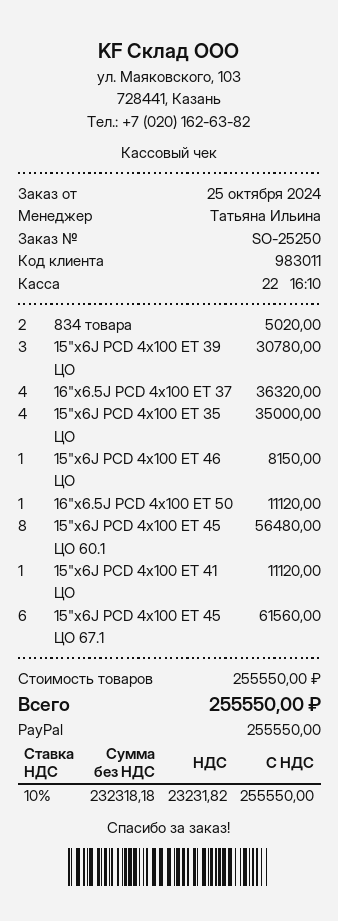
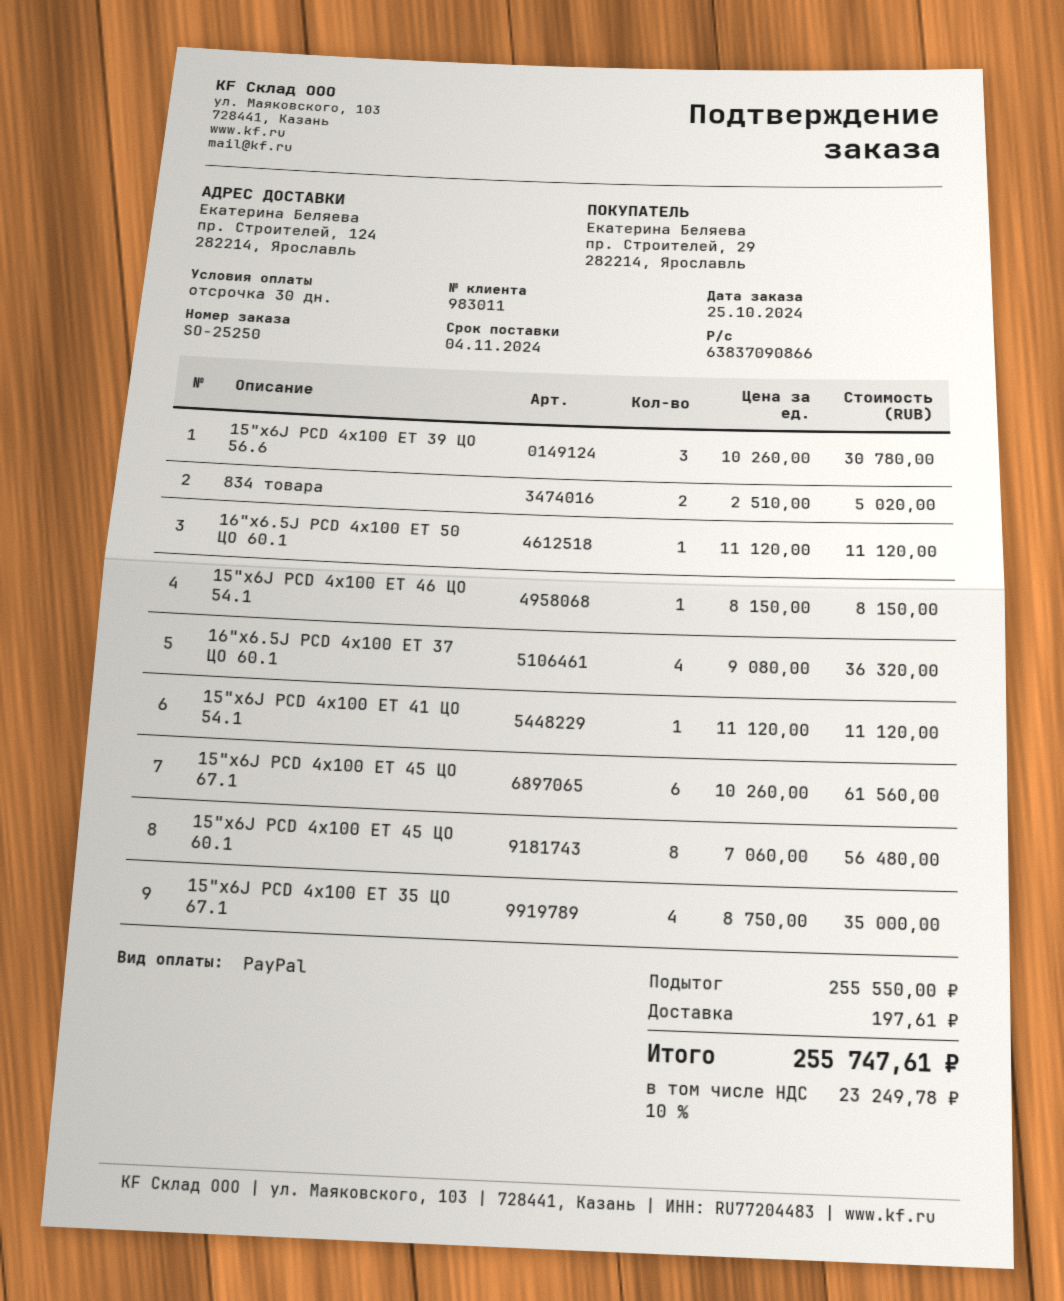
shipping: none -> 197.61
tax: 10% = 23231.82 -> 10% = 23249.78
total: 255550.00 -> 255747.61

